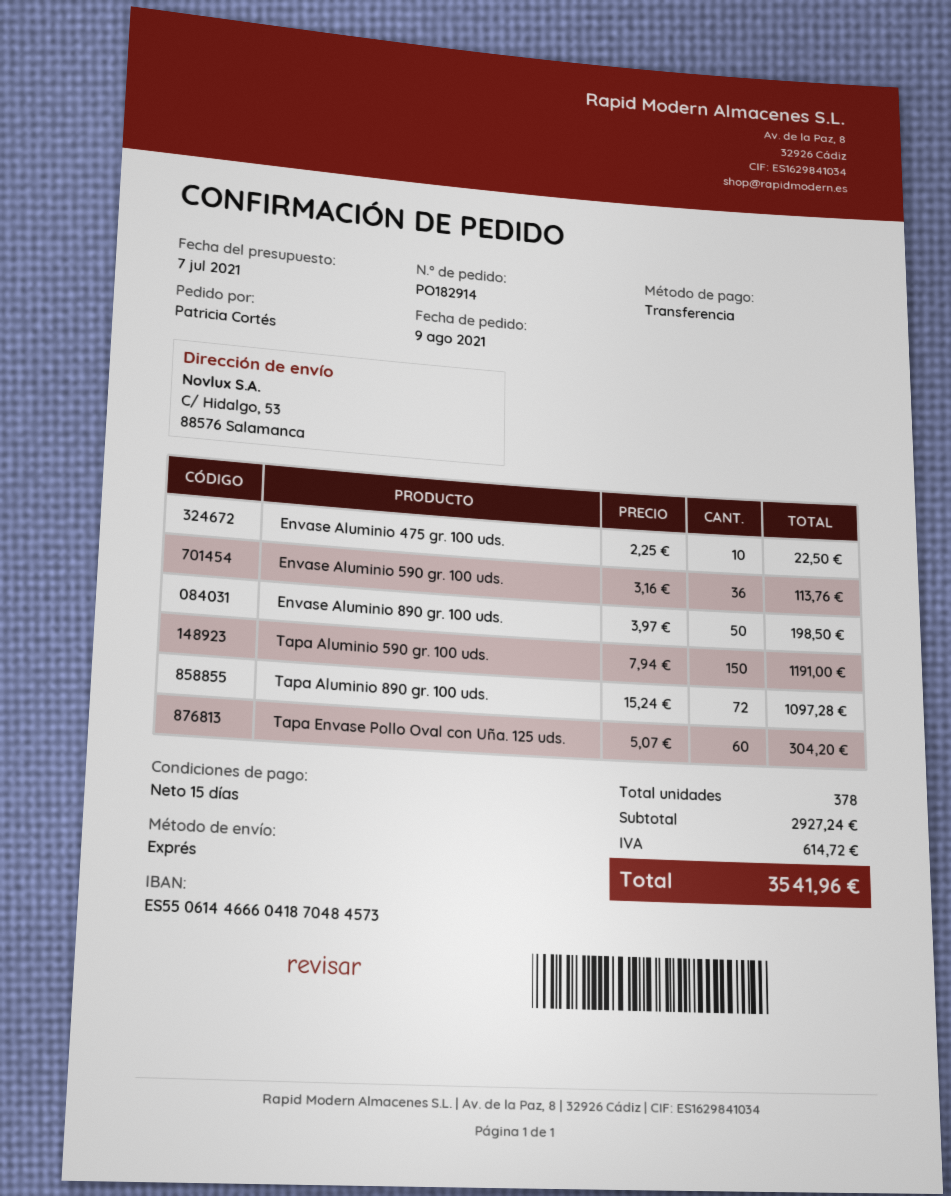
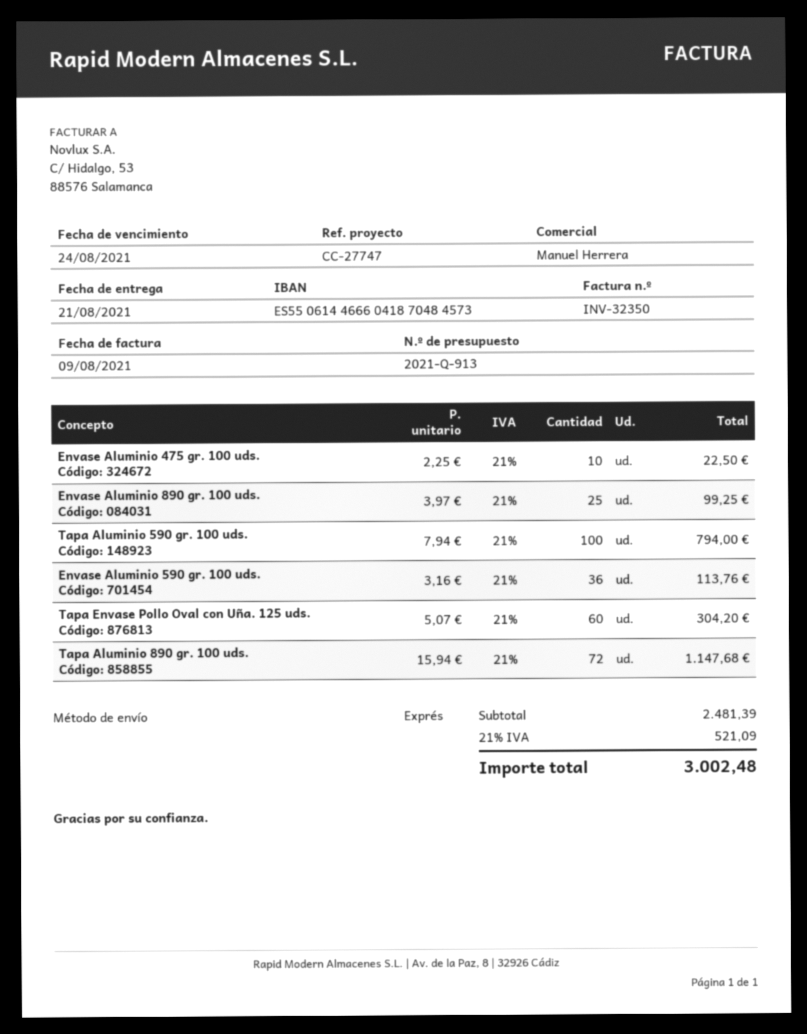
Envase Aluminio 890 gr. 100 uds.: 50 x 3.97 = 198.50 -> 25 x 3.97 = 99.25
Tapa Aluminio 590 gr. 100 uds.: 150 x 7.94 = 1191.00 -> 100 x 7.94 = 794.00
Tapa Aluminio 890 gr. 100 uds.: 72 x 15.24 = 1097.28 -> 72 x 15.94 = 1147.68
subtotal: 2927.24 -> 2481.39
tax: 614.72 -> 521.09
total: 3541.96 -> 3002.48

